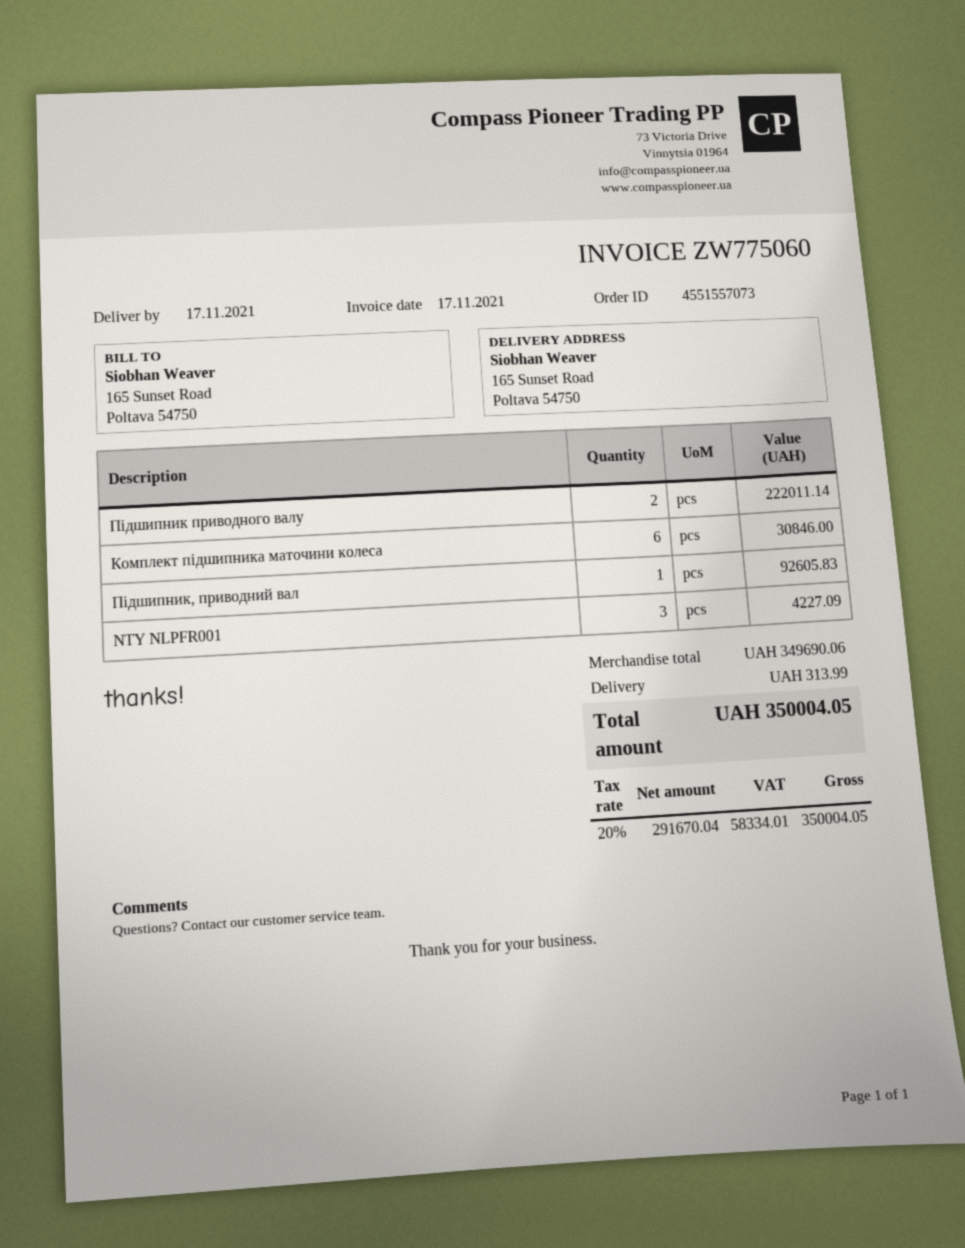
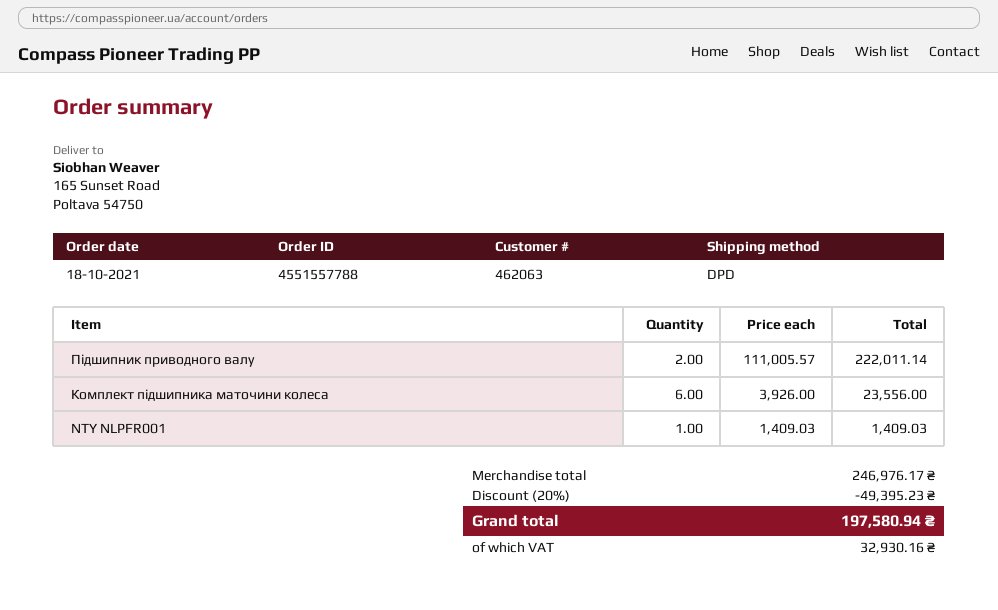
order number: 4551557073 -> 4551557788
Комплект підшипника маточини колеса: 6 for 30846.00 -> 6 for 23556.00
Підшипник, приводний вал: 1 for 92605.83 -> none
NTY NLPFR001: 3 for 4227.09 -> 1 for 1409.03
subtotal: 349690.06 -> 246976.17
discount: none -> 20% = 49395.23
shipping: 313.99 -> none
tax: 58334.01 -> 32930.16
total: 350004.05 -> 197580.94

